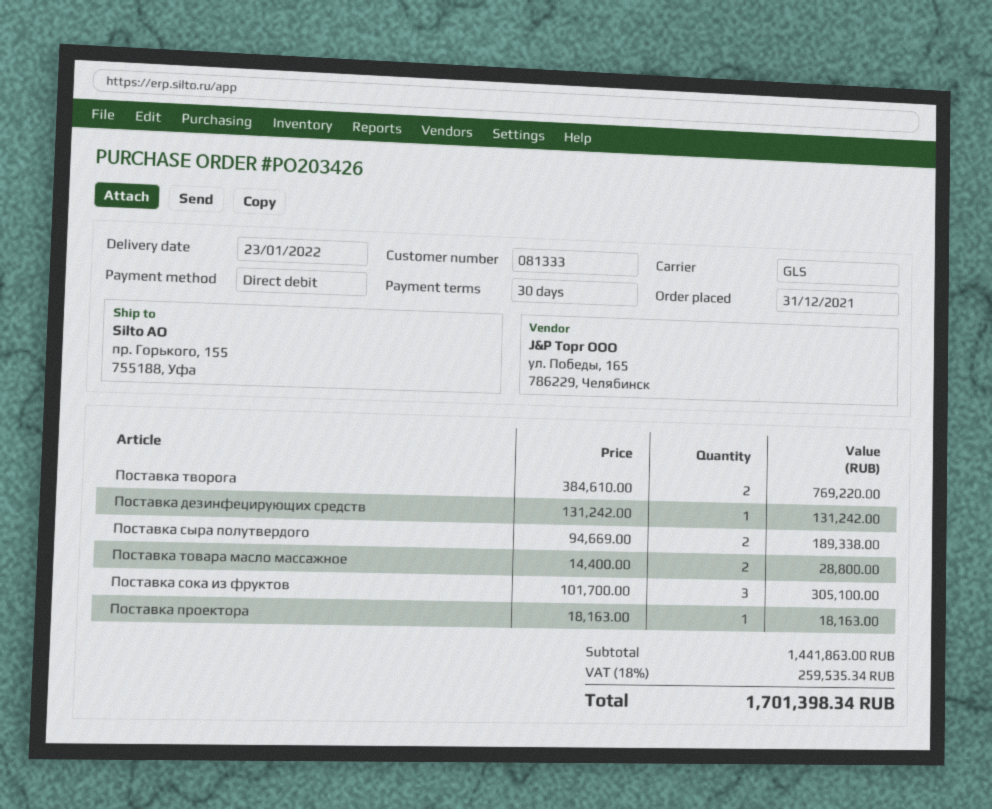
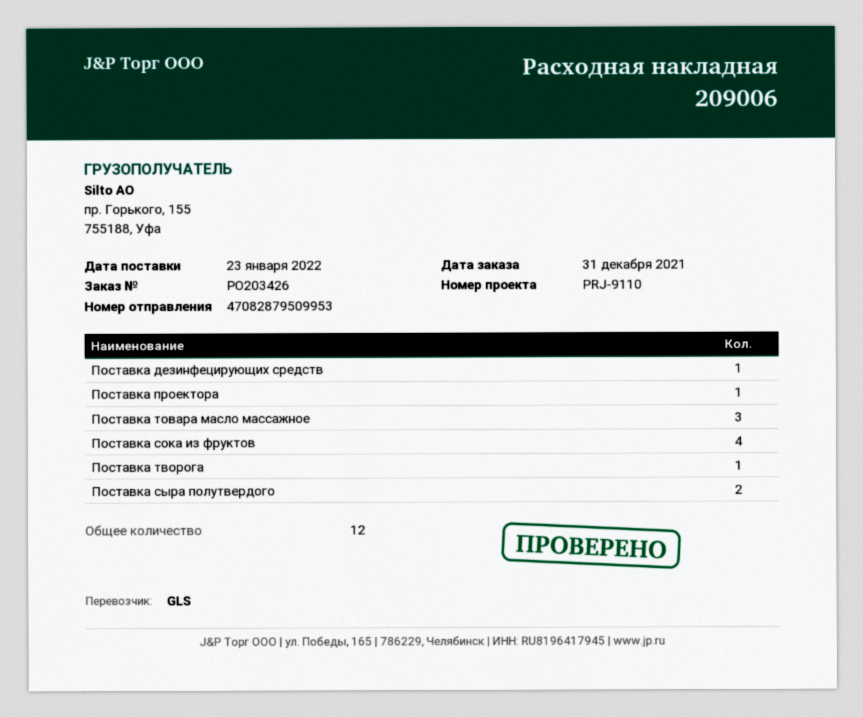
Поставка творога: 2 -> 1
Поставка товара масло массажное: 2 -> 3
Поставка сока из фруктов: 3 -> 4

